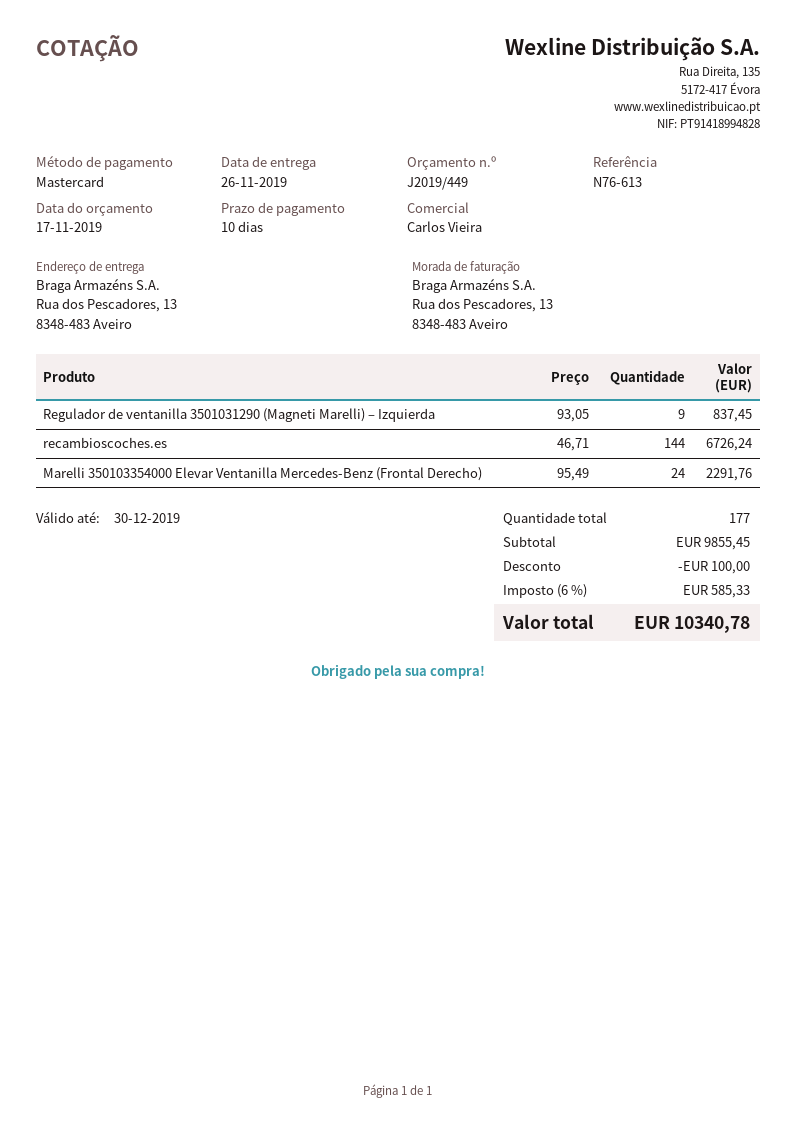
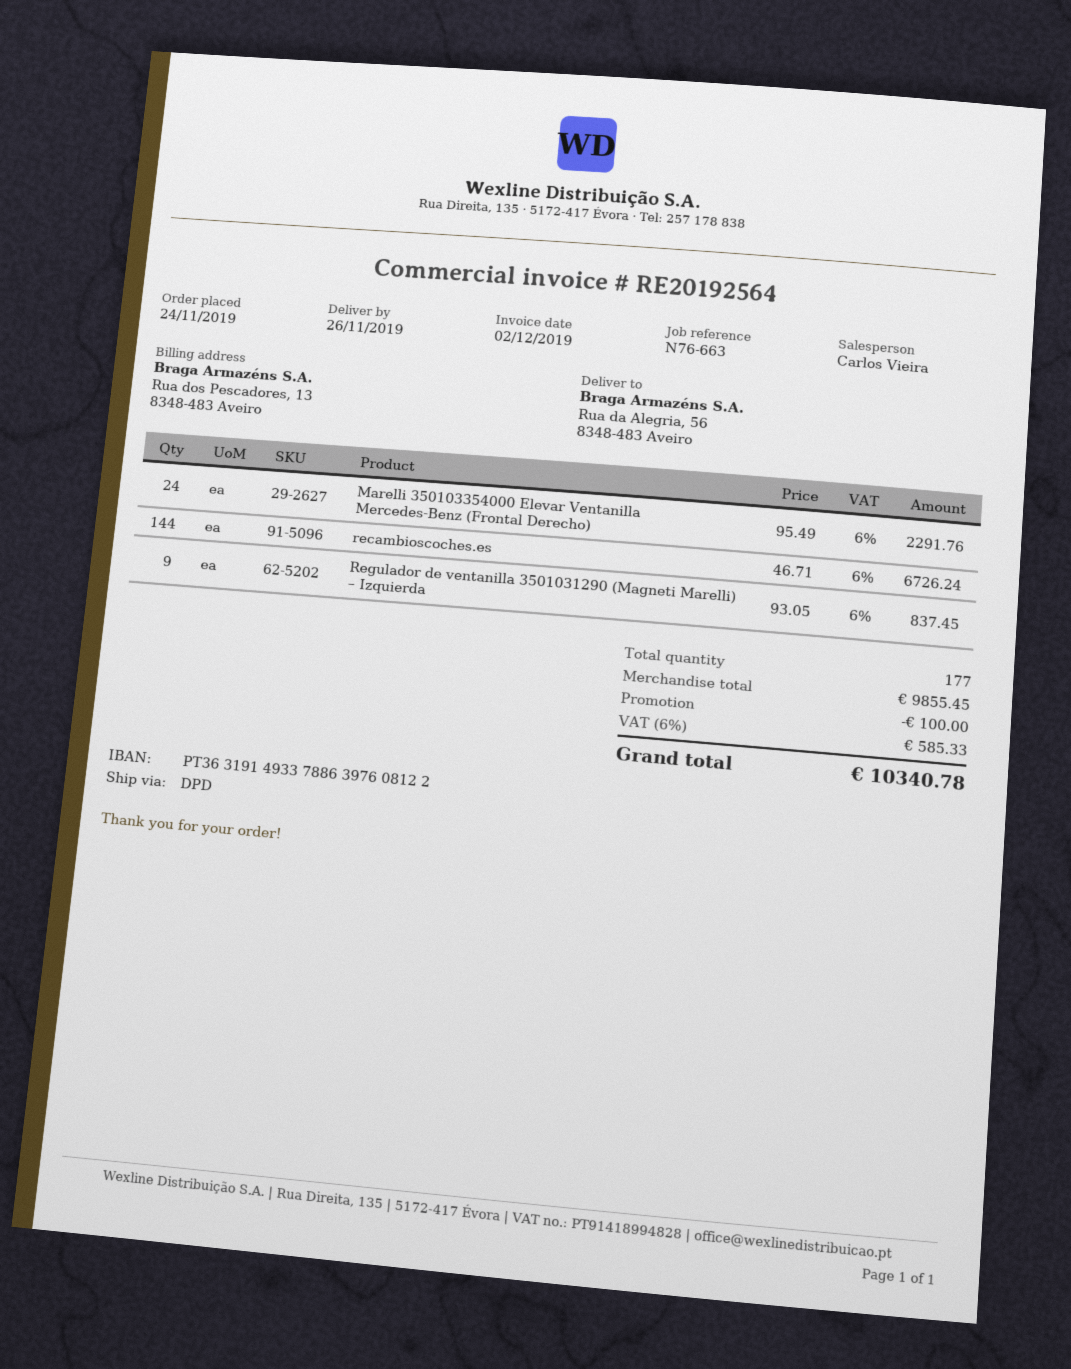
reference: N76-613 -> N76-663
ship to: Rua dos Pescadores, 13, 8348-483 Aveiro -> Rua da Alegria, 56, 8348-483 Aveiro

